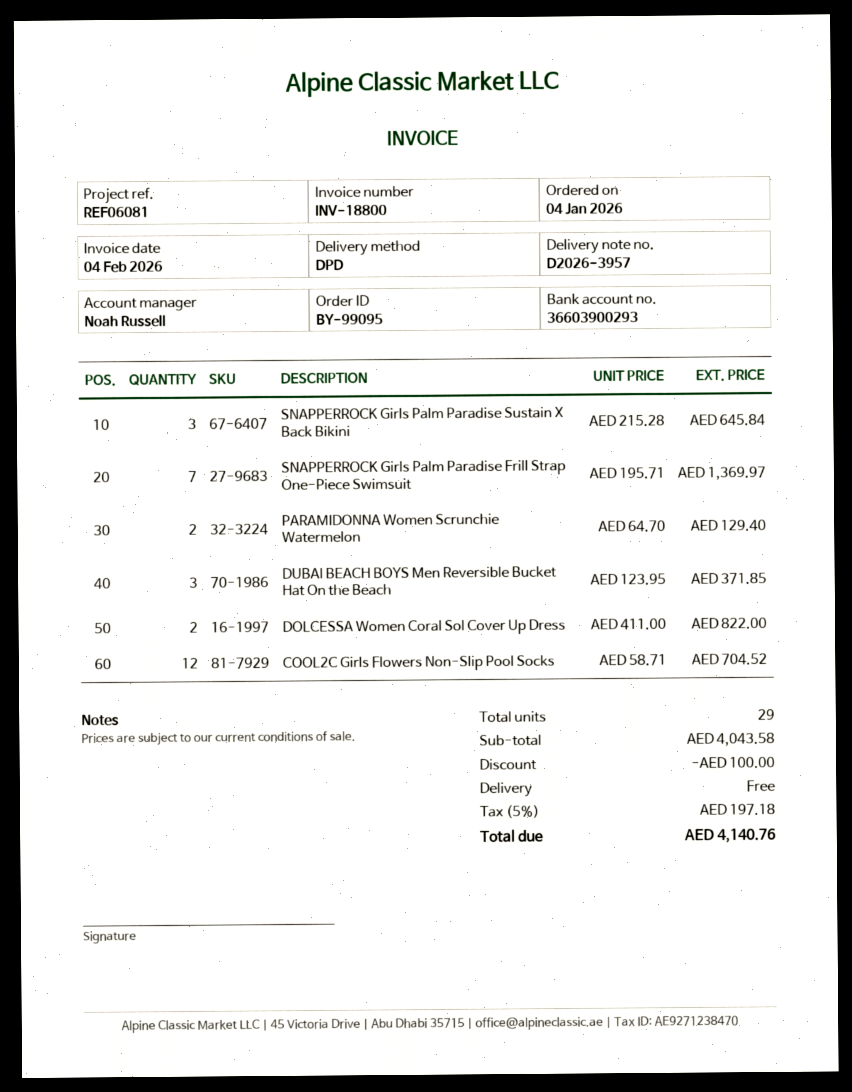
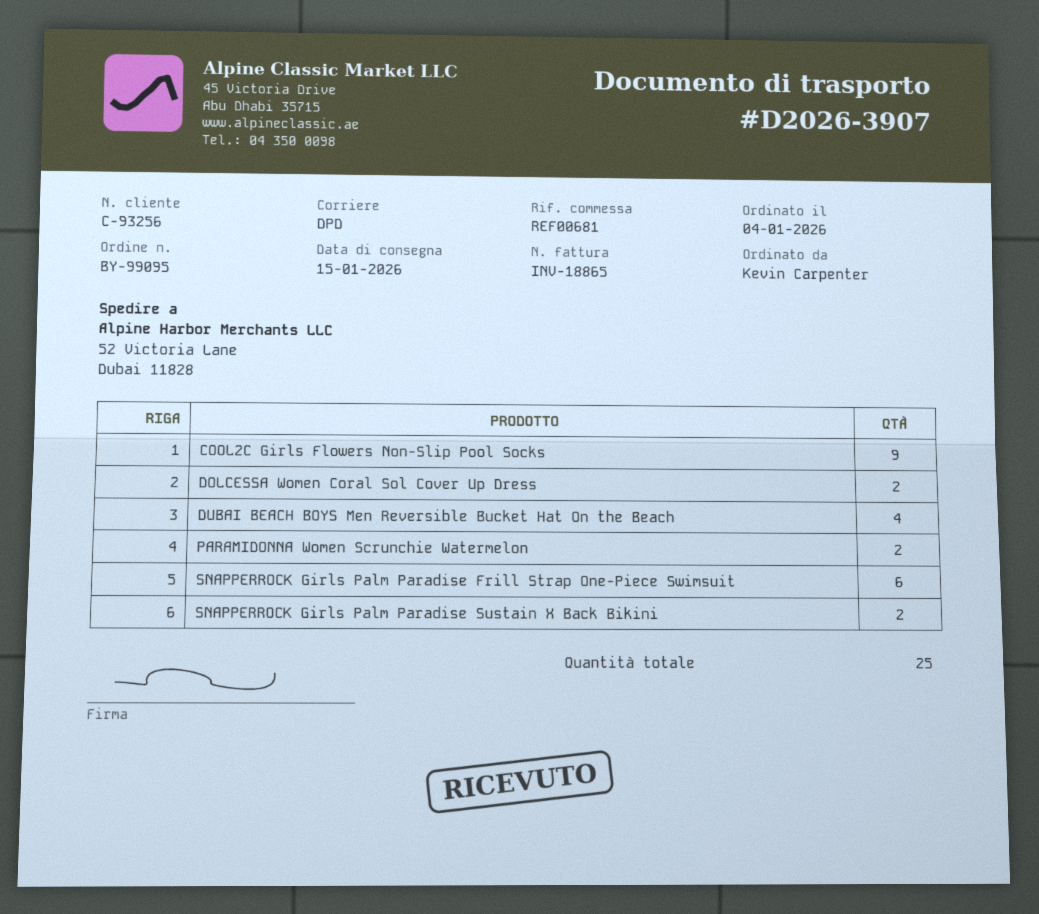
delivery note number: D2026-3957 -> D2026-3907
invoice number: INV-18800 -> INV-18865
reference: REF06081 -> REF00681
SNAPPERROCK Girls Palm Paradise Sustain X Back Bikini: 3 -> 2
SNAPPERROCK Girls Palm Paradise Frill Strap One-Piece Swimsuit: 7 -> 6
DUBAI BEACH BOYS Men Reversible Bucket Hat On the Beach: 3 -> 4
COOL2C Girls Flowers Non-Slip Pool Socks: 12 -> 9
total quantity: 29 -> 25

